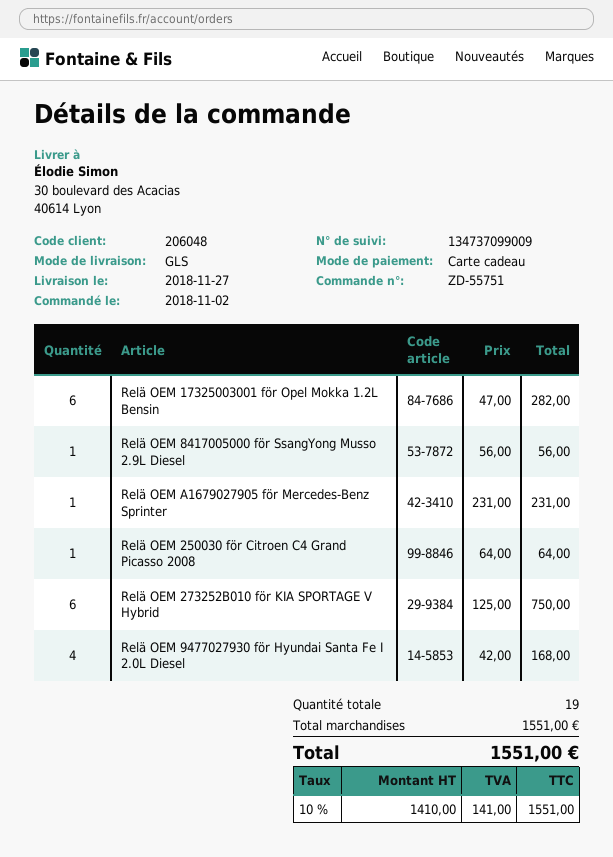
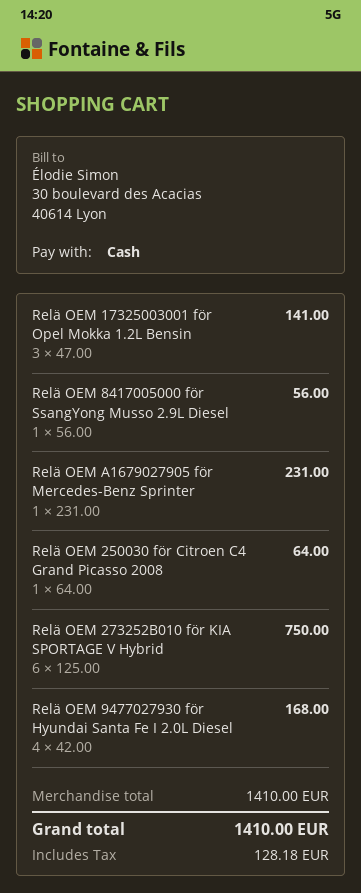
payment method: gift card -> cash
Relä OEM 17325003001 för Opel Mokka 1.2L Bensin: 6 x 47.00 = 282.00 -> 3 x 47.00 = 141.00
subtotal: 1551.00 -> 1410.00
tax: 141.00 -> 128.18
total: 1551.00 -> 1410.00

